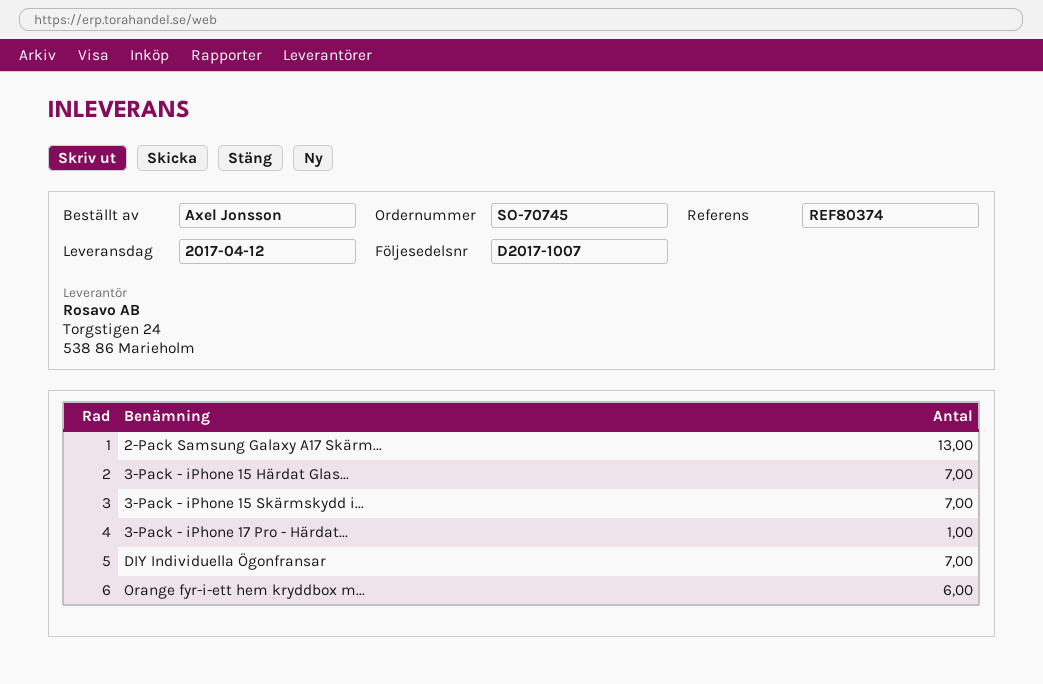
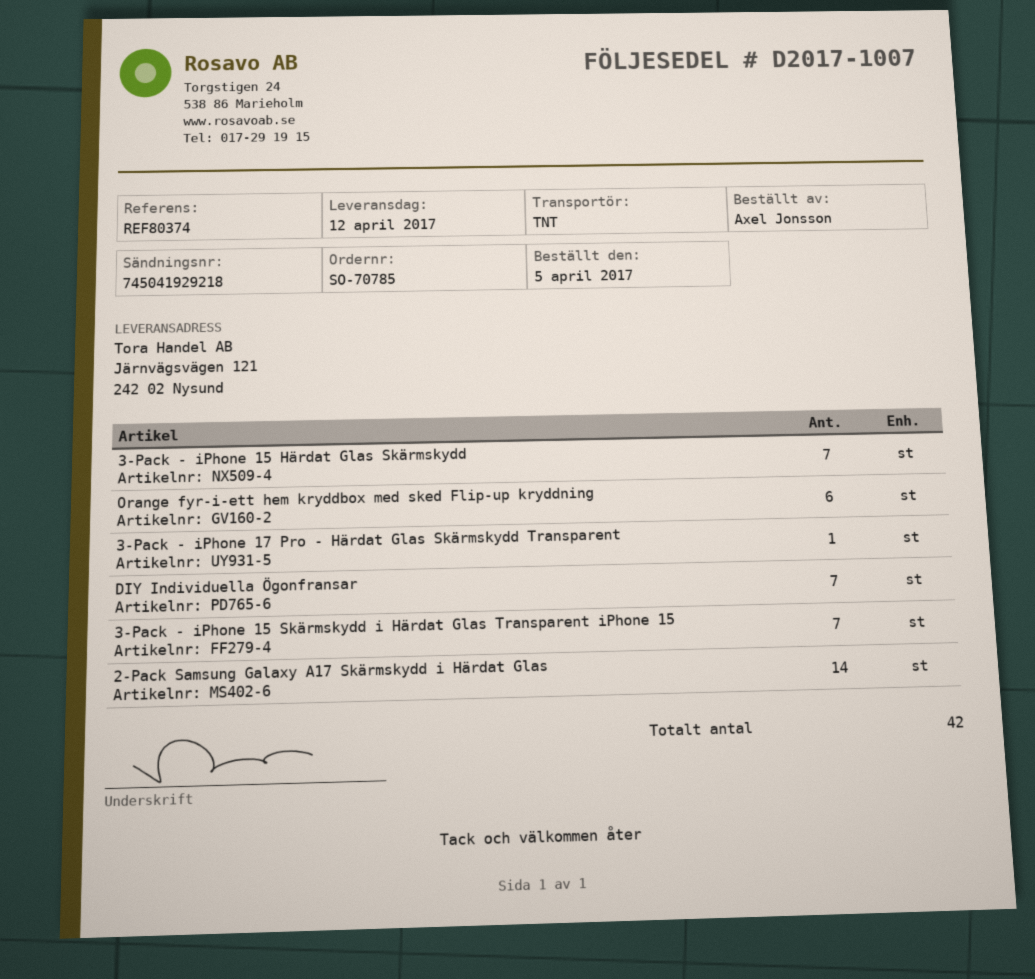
order number: SO-70745 -> SO-70785
2-Pack Samsung Galaxy A17 Skärm...: 13 -> 14

